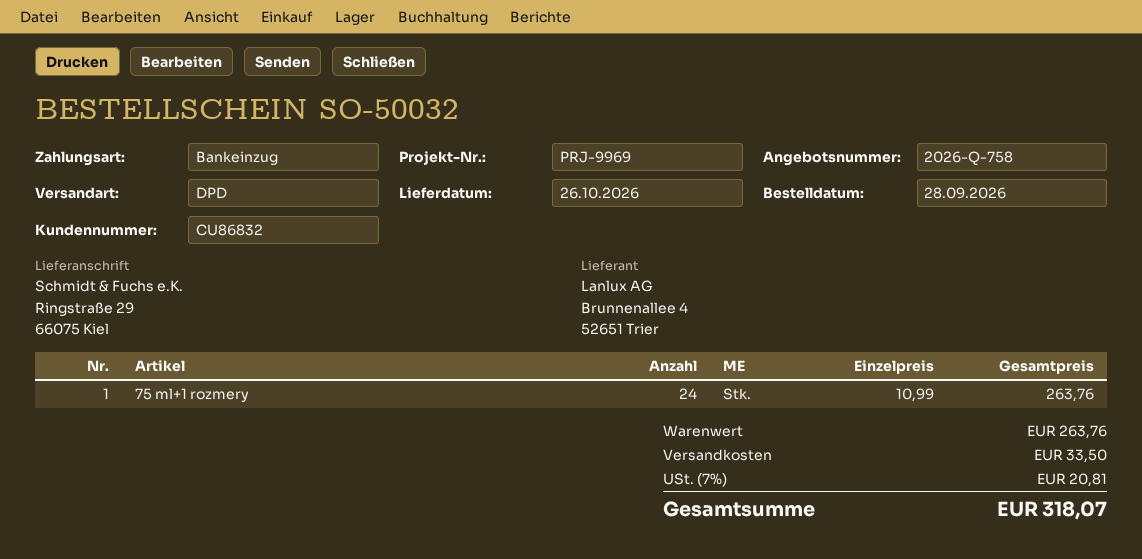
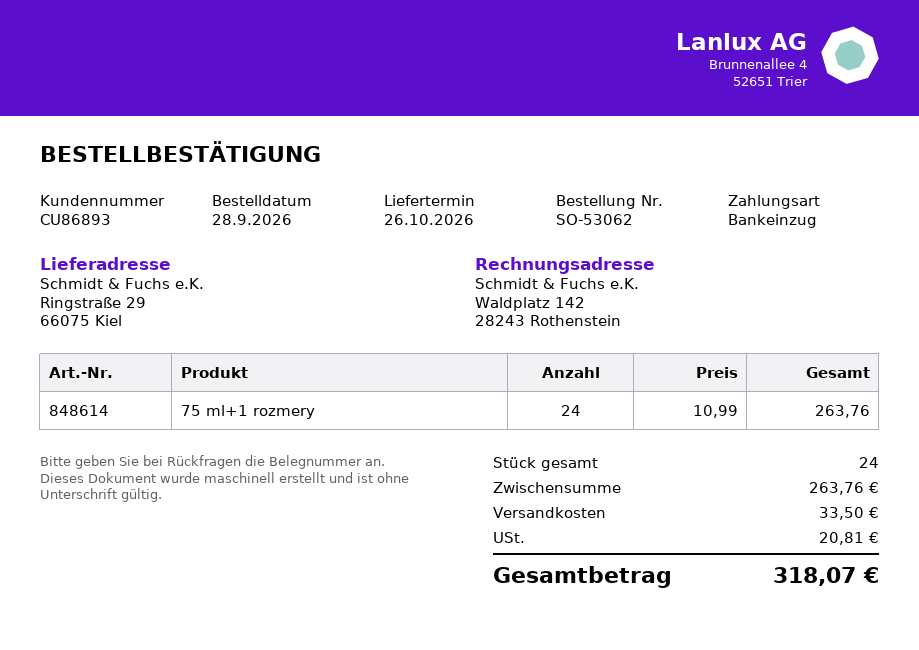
order number: SO-50032 -> SO-53062
customer number: CU86832 -> CU86893

